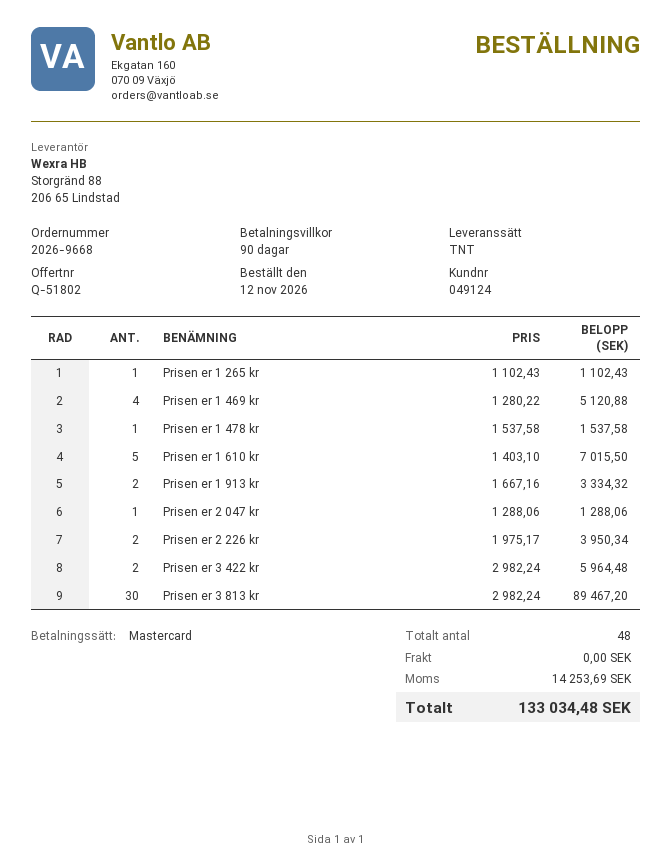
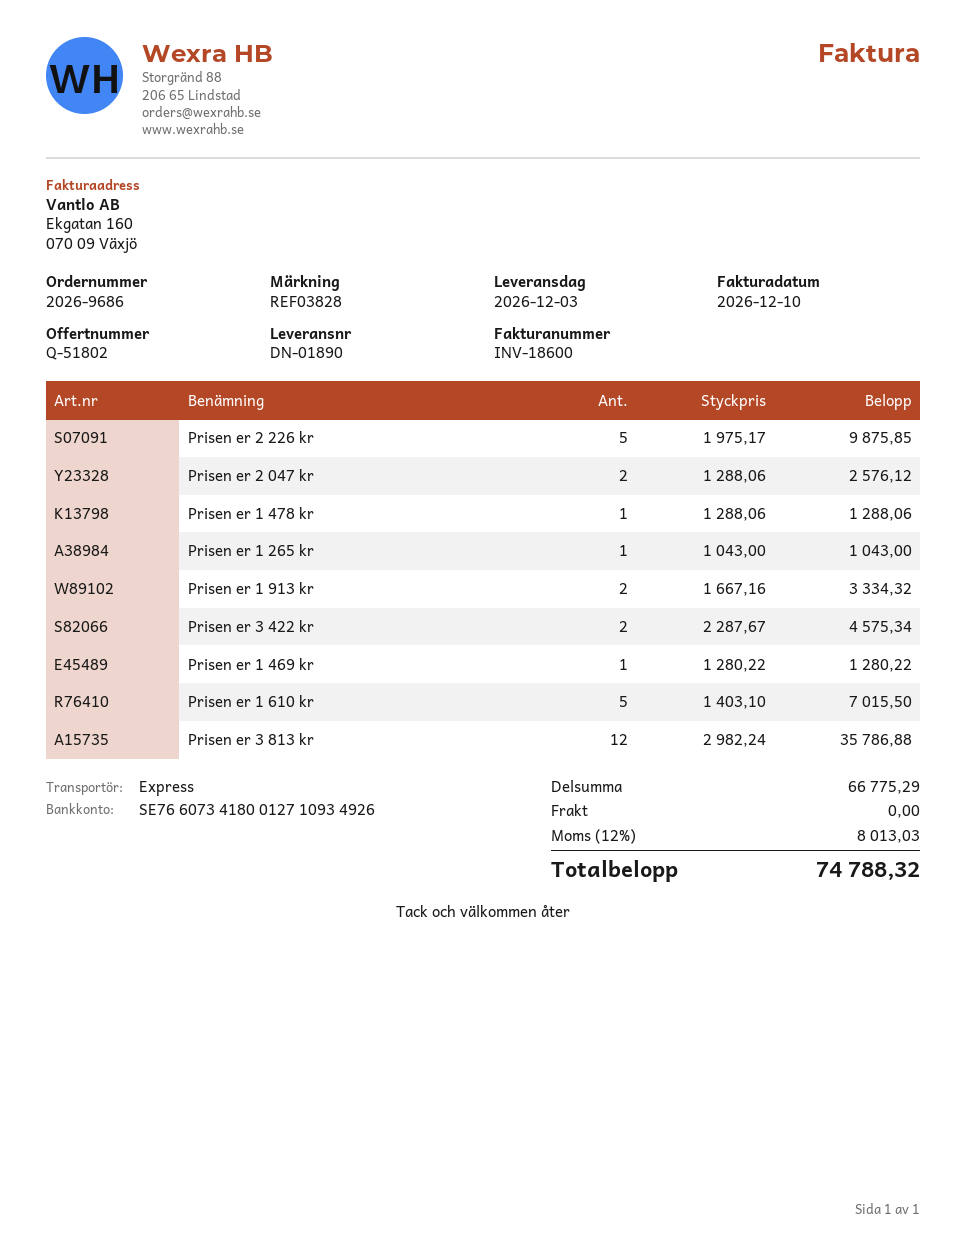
order number: 2026-9668 -> 2026-9686
shipping method: TNT -> express
Prisen er 1 265 kr: 1 x 1102.43 = 1102.43 -> 1 x 1043.00 = 1043.00
Prisen er 1 469 kr: 4 x 1280.22 = 5120.88 -> 1 x 1280.22 = 1280.22
Prisen er 1 478 kr: 1 x 1537.58 = 1537.58 -> 1 x 1288.06 = 1288.06
Prisen er 2 047 kr: 1 x 1288.06 = 1288.06 -> 2 x 1288.06 = 2576.12
Prisen er 2 226 kr: 2 x 1975.17 = 3950.34 -> 5 x 1975.17 = 9875.85
Prisen er 3 422 kr: 2 x 2982.24 = 5964.48 -> 2 x 2287.67 = 4575.34
Prisen er 3 813 kr: 30 x 2982.24 = 89467.20 -> 12 x 2982.24 = 35786.88
tax: 14253.69 -> 8013.03
total: 133034.48 -> 74788.32

